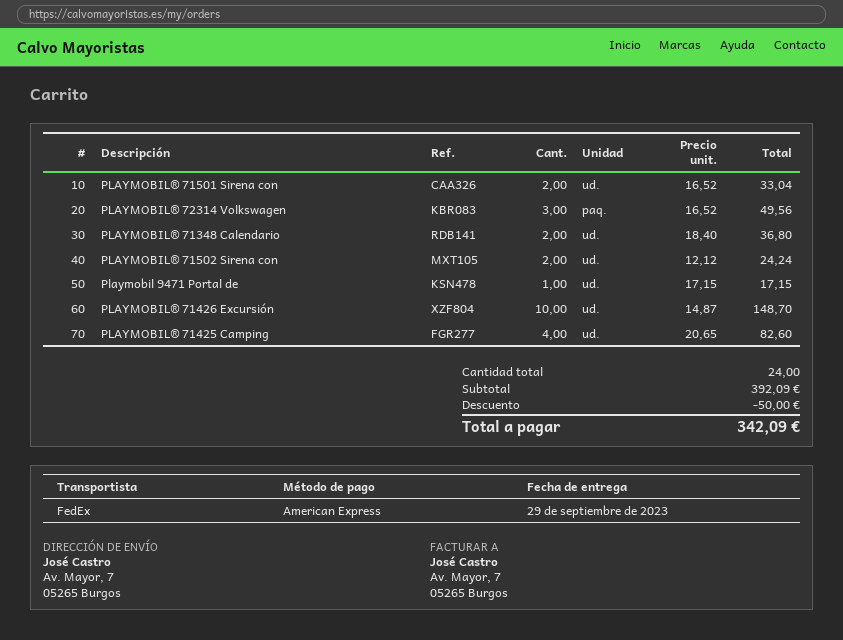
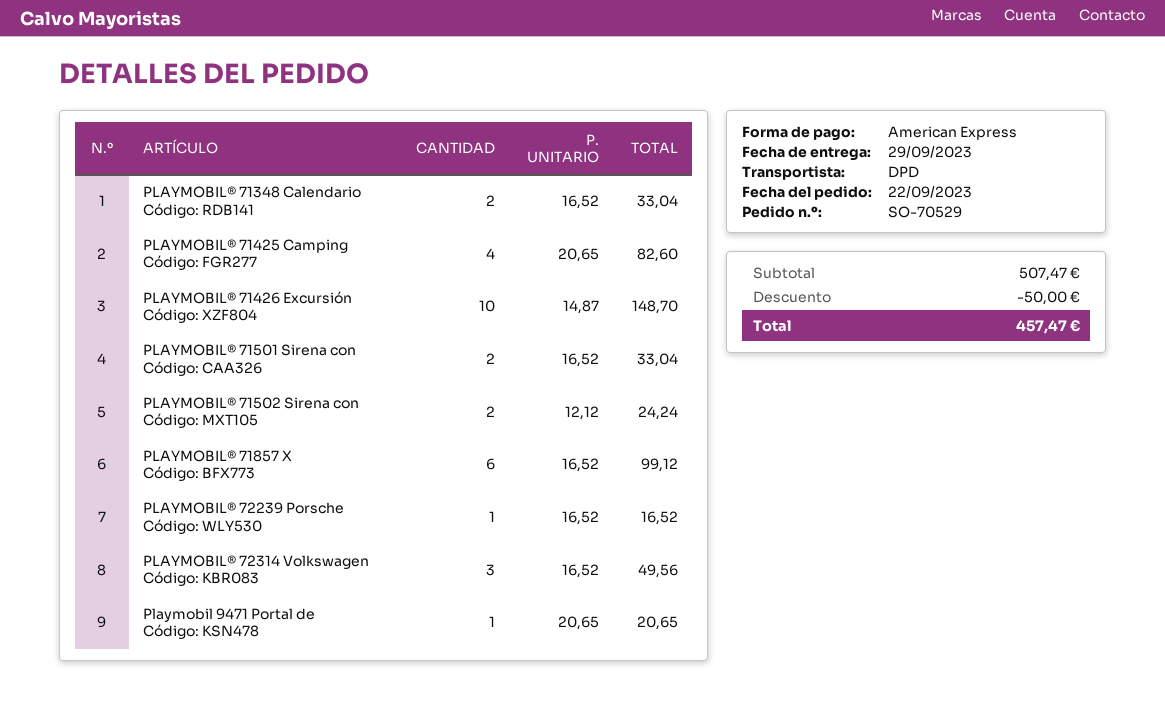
shipping method: FedEx -> DPD
PLAYMOBIL® 71348 Calendario: 2 x 18.40 = 36.80 -> 2 x 16.52 = 33.04
Playmobil 9471 Portal de: 1 x 17.15 = 17.15 -> 1 x 20.65 = 20.65
PLAYMOBIL® 71857 X: none -> 6 x 16.52 = 99.12
PLAYMOBIL® 72239 Porsche: none -> 1 x 16.52 = 16.52
subtotal: 392.09 -> 507.47
total: 342.09 -> 457.47

